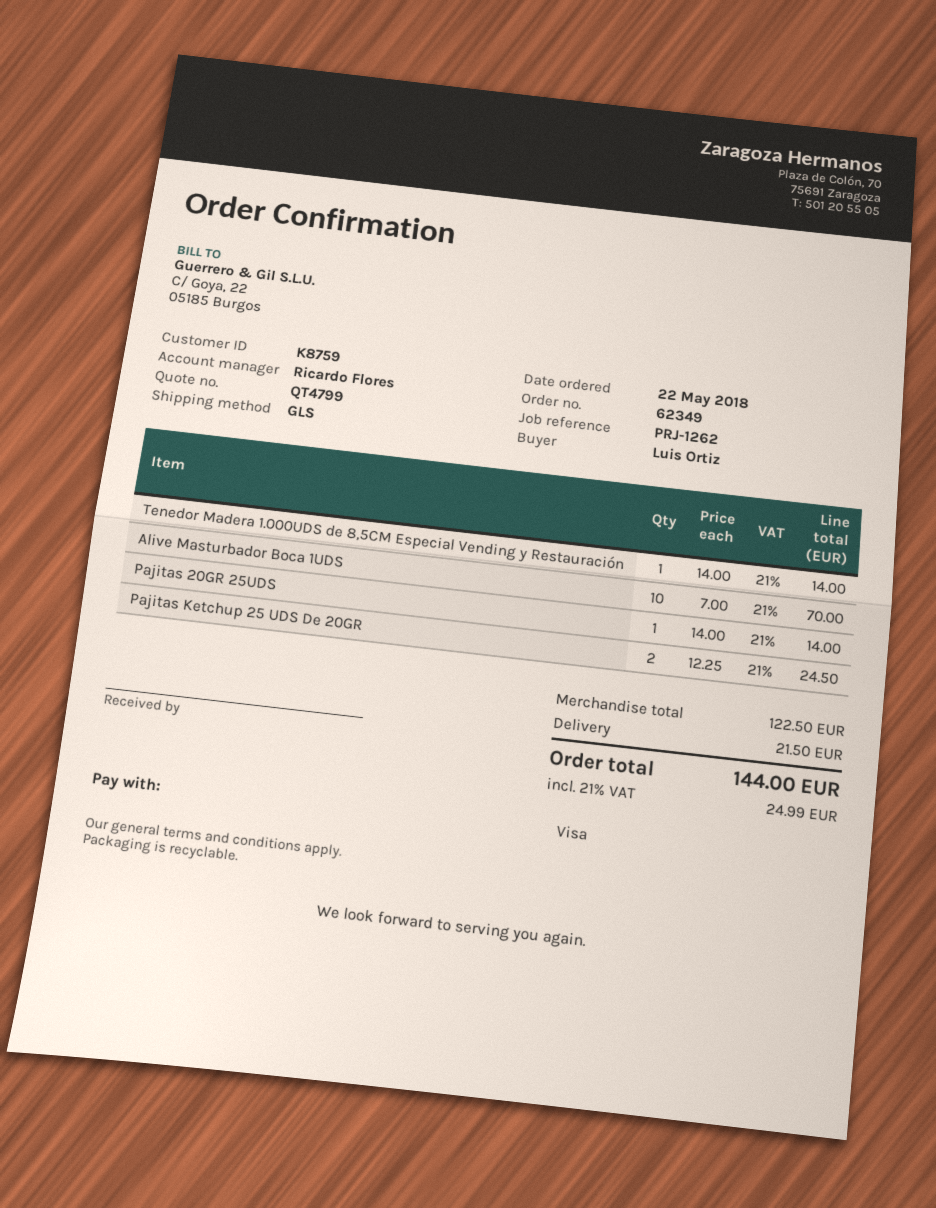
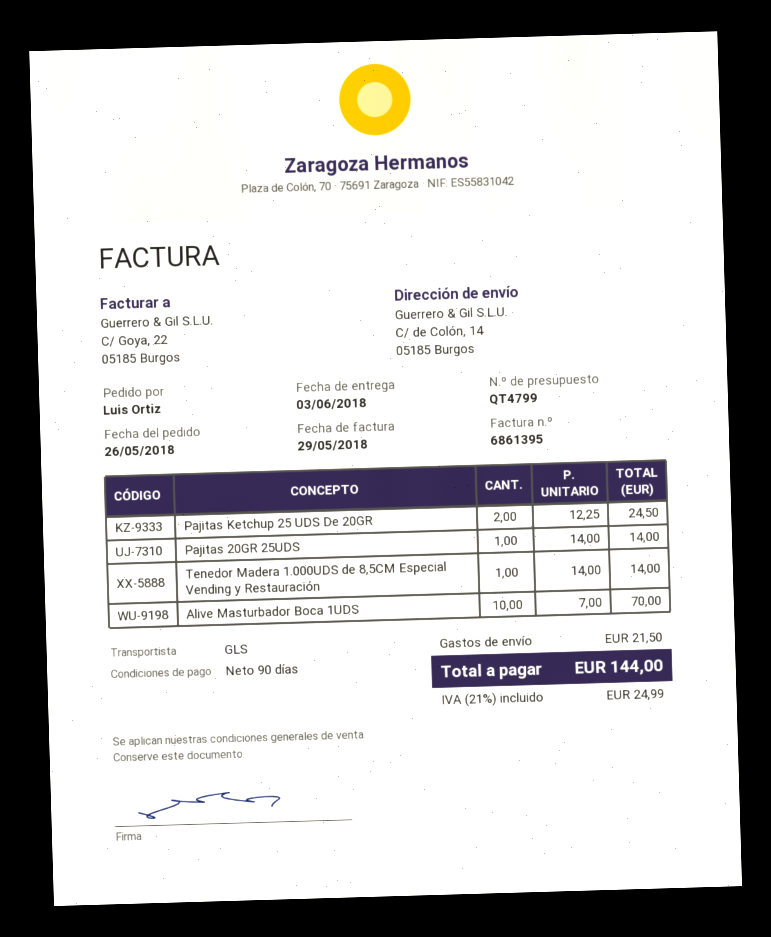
order date: 2018-05-22 -> 2018-05-26

